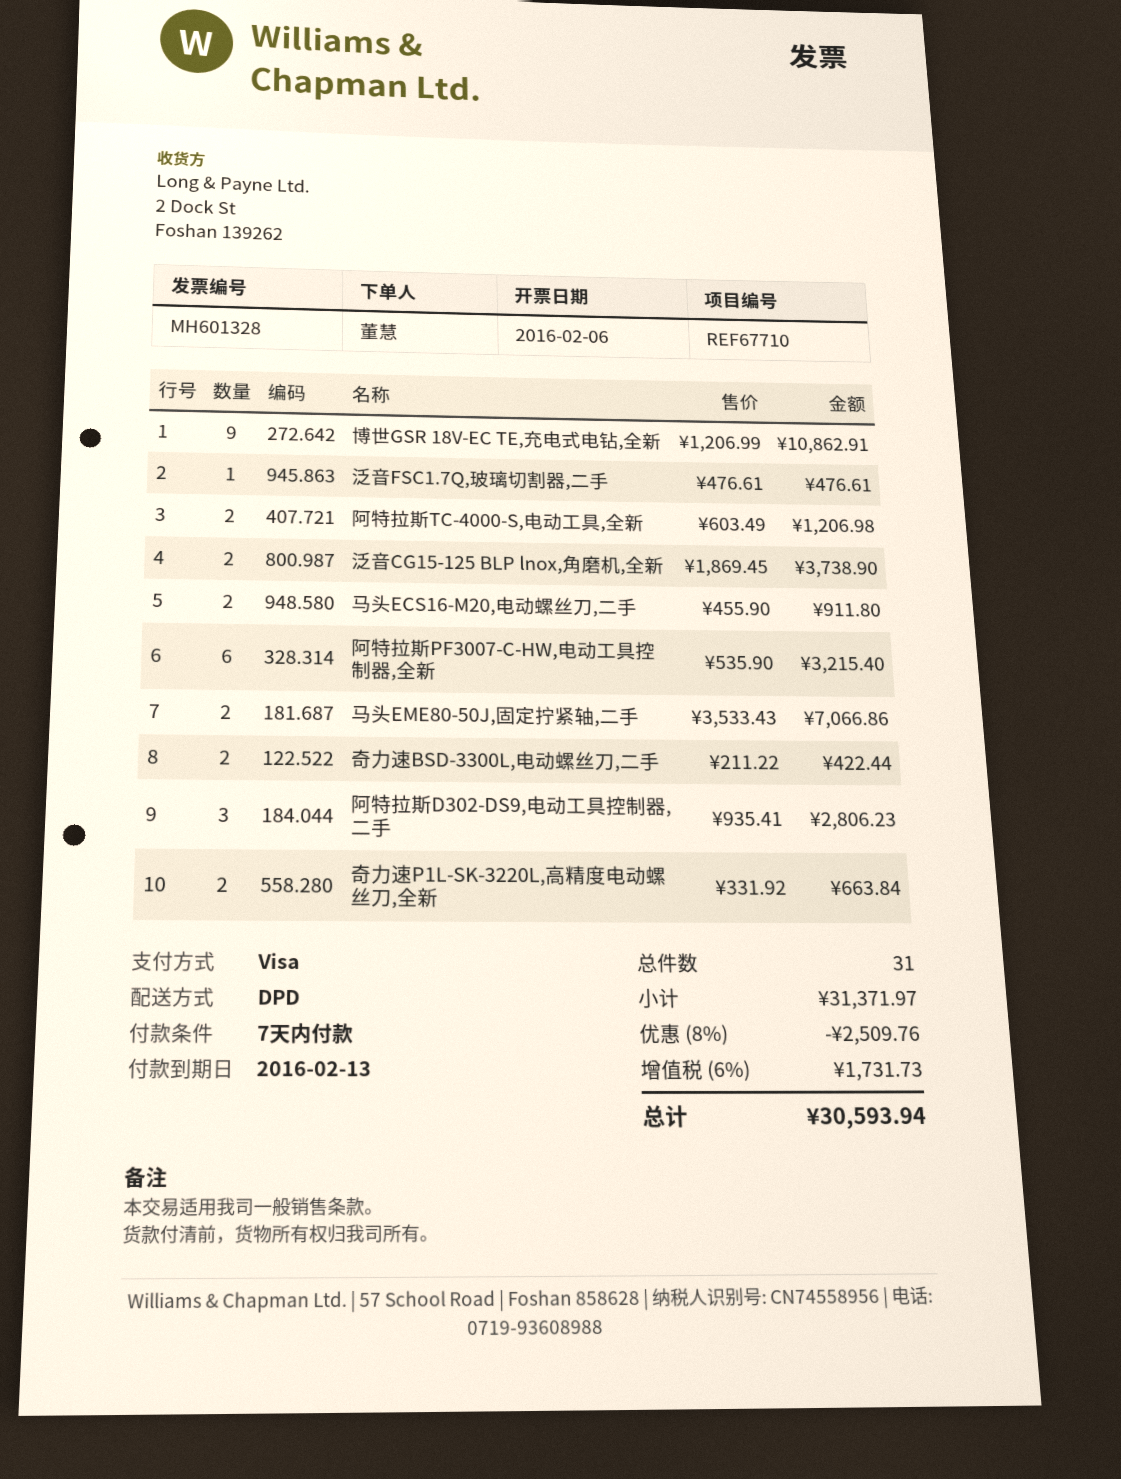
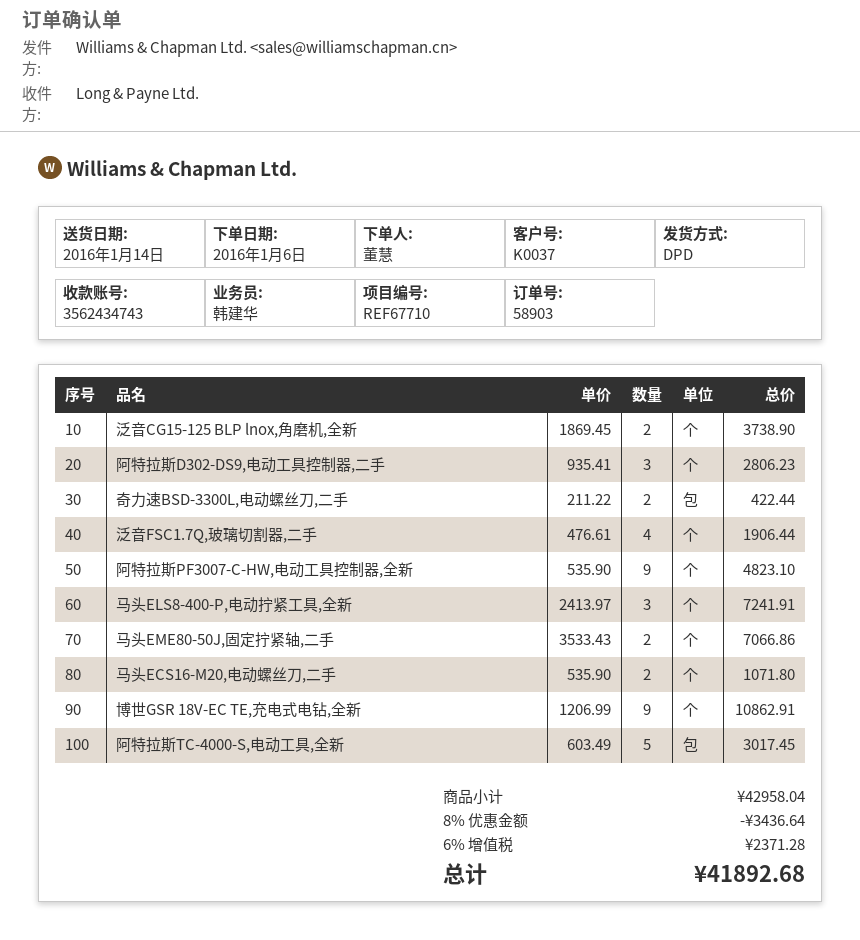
泛音FSC1.7Q,玻璃切割器,二手: 1 x 476.61 = 476.61 -> 4 x 476.61 = 1906.44
阿特拉斯TC-4000-S,电动工具,全新: 2 x 603.49 = 1206.98 -> 5 x 603.49 = 3017.45
马头ECS16-M20,电动螺丝刀,二手: 2 x 455.90 = 911.80 -> 2 x 535.90 = 1071.80
阿特拉斯PF3007-C-HW,电动工具控制器,全新: 6 x 535.90 = 3215.40 -> 9 x 535.90 = 4823.10
奇力速P1L-SK-3220L,高精度电动螺丝刀,全新: 2 x 331.92 = 663.84 -> none
马头ELS8-400-P,电动拧紧工具,全新: none -> 3 x 2413.97 = 7241.91
subtotal: 31371.97 -> 42958.04
discount: 8% = 2509.76 -> 8% = 3436.64
tax: 6% = 1731.73 -> 6% = 2371.28
total: 30593.94 -> 41892.68

